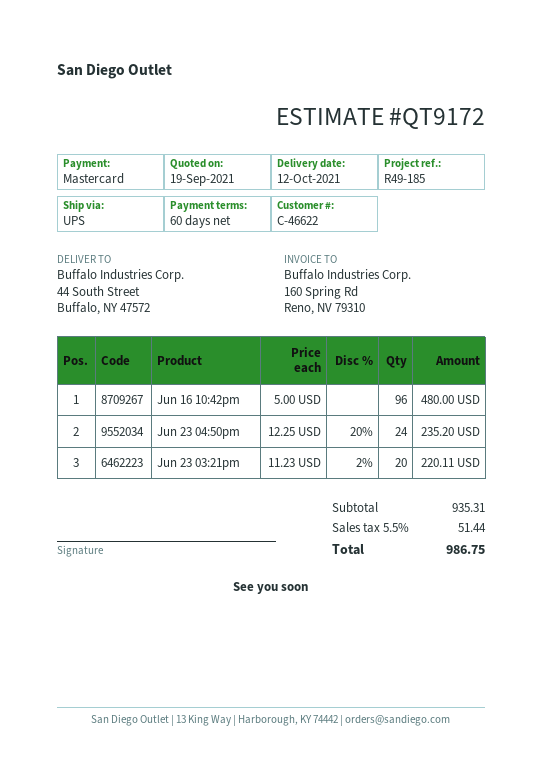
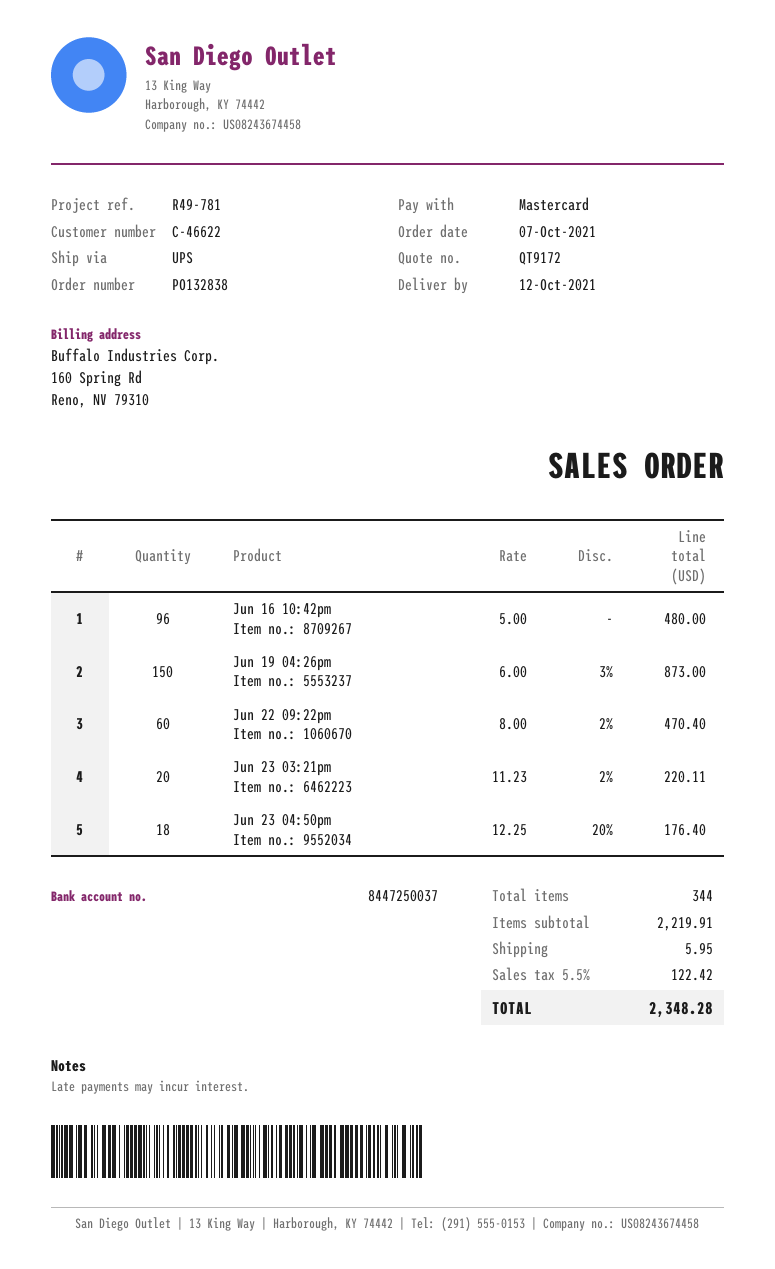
reference: R49-185 -> R49-781
Jun 23 04:50pm: 24 x 12.25 - 20% = 235.20 -> 18 x 12.25 - 20% = 176.40
Jun 19 04:26pm: none -> 150 x 6.00 - 3% = 873.00
Jun 22 09:22pm: none -> 60 x 8.00 - 2% = 470.40
subtotal: 935.31 -> 2219.91
shipping: none -> 5.95
tax: 5.5% = 51.44 -> 5.5% = 122.42
total: 986.75 -> 2348.28

